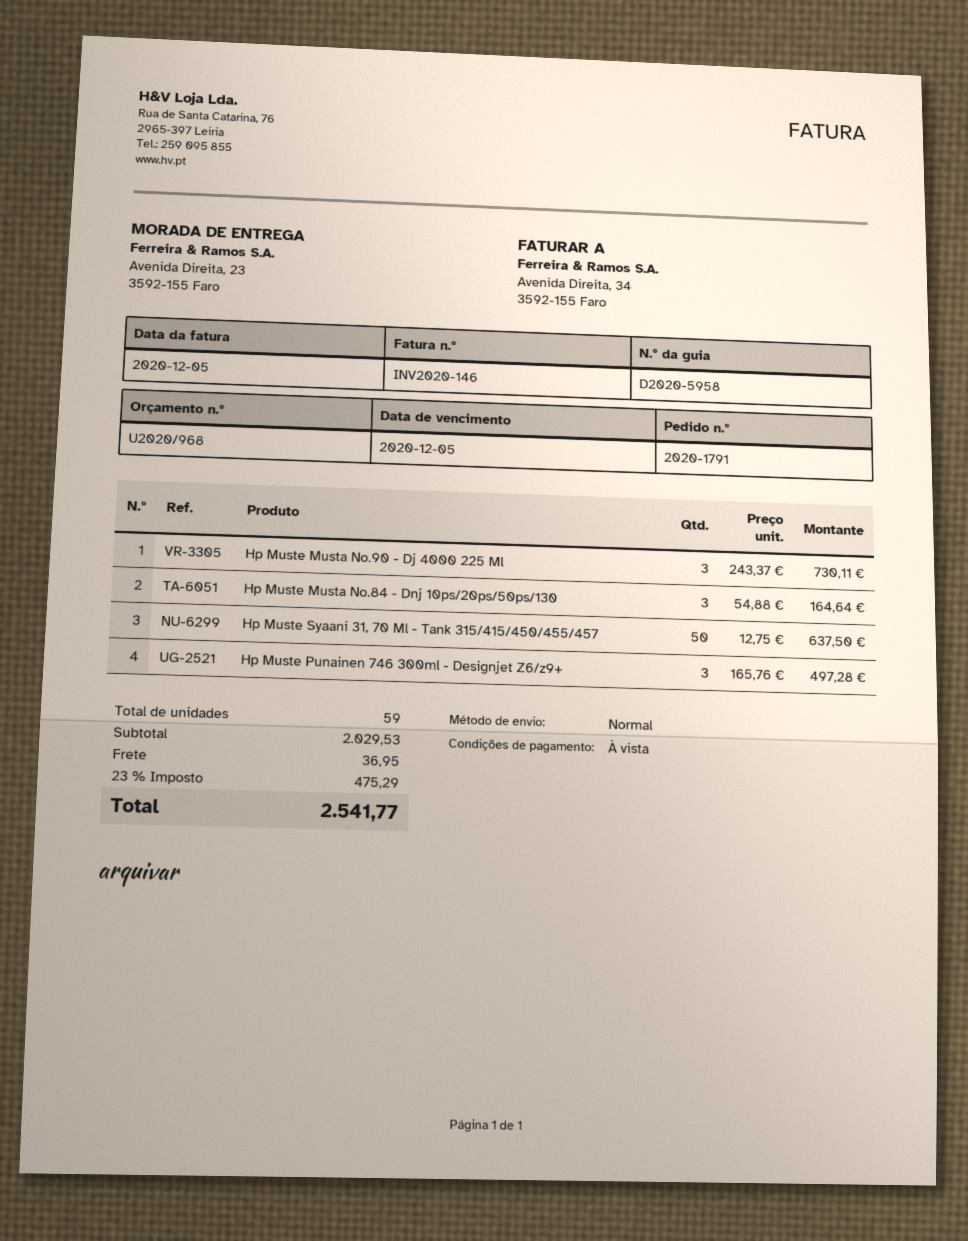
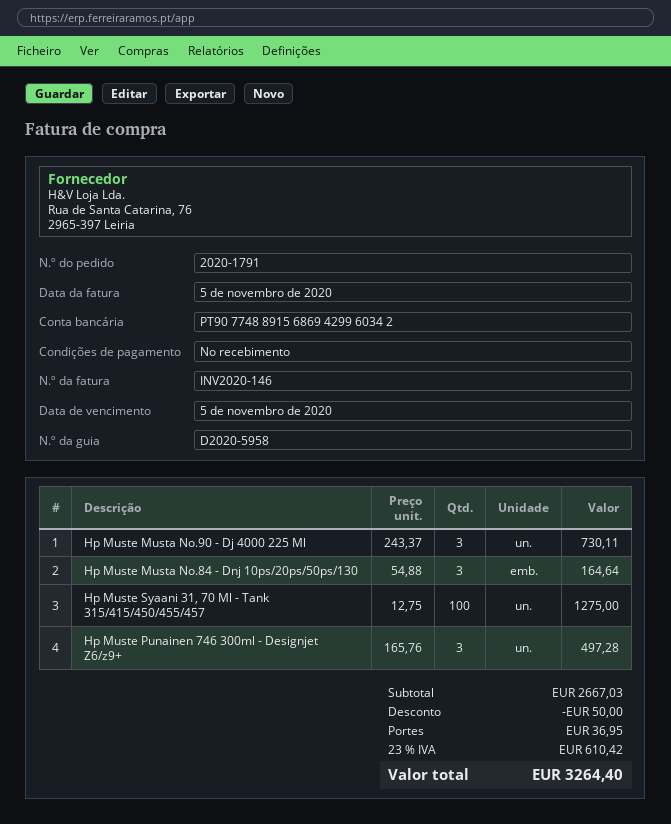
invoice date: 2020-12-05 -> 2020-11-05
due date: 2020-12-05 -> 2020-11-05
Hp Muste Syaani 31, 70 Ml - Tank 315/415/450/455/457: 50 x 12.75 = 637.50 -> 100 x 12.75 = 1275.00
subtotal: 2029.53 -> 2667.03
discount: none -> 50.00
tax: 23% = 475.29 -> 23% = 610.42
total: 2541.77 -> 3264.40

